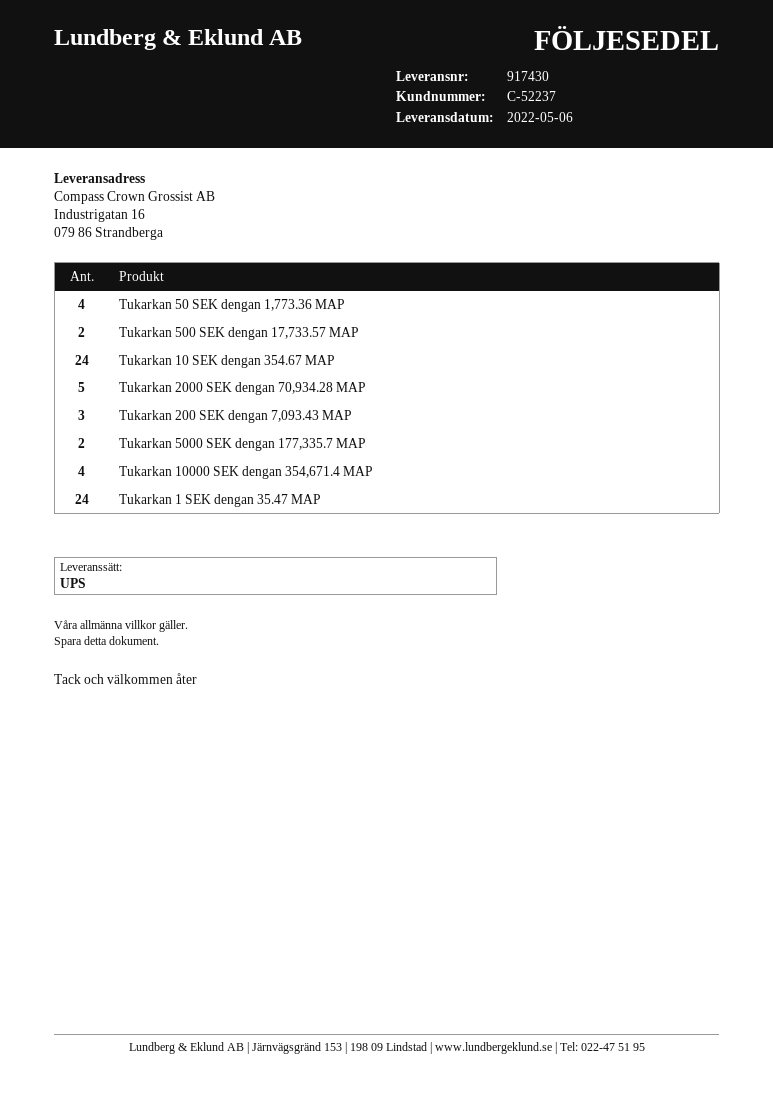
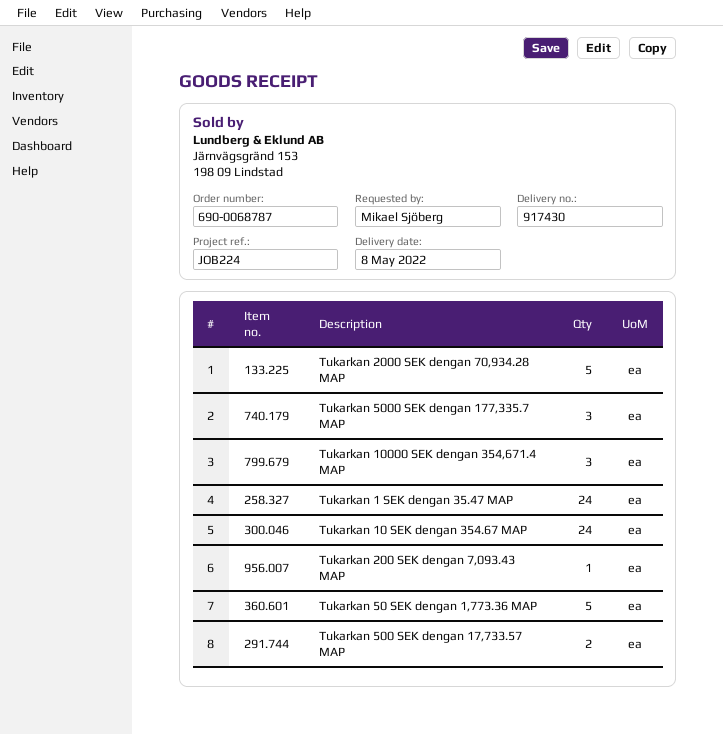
delivery date: 2022-05-06 -> 2022-05-08
Tukarkan 50 SEK dengan 1,773.36 MAP: 4 -> 5
Tukarkan 200 SEK dengan 7,093.43 MAP: 3 -> 1
Tukarkan 5000 SEK dengan 177,335.7 MAP: 2 -> 3
Tukarkan 10000 SEK dengan 354,671.4 MAP: 4 -> 3

